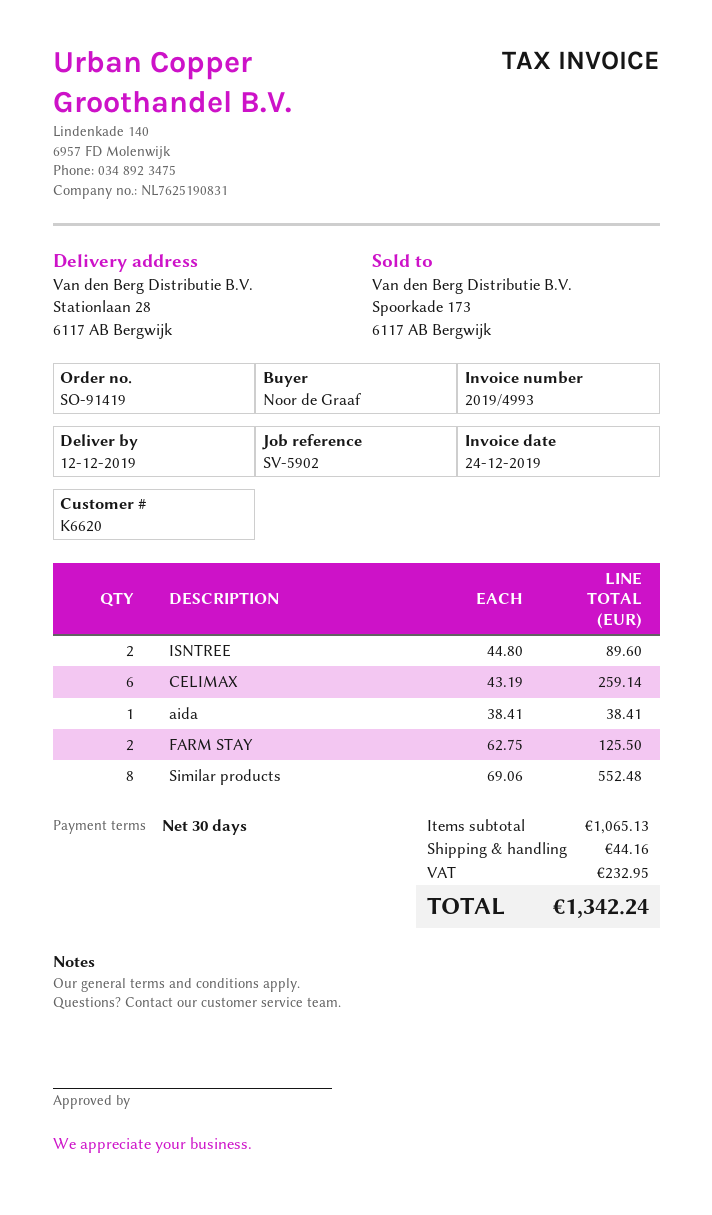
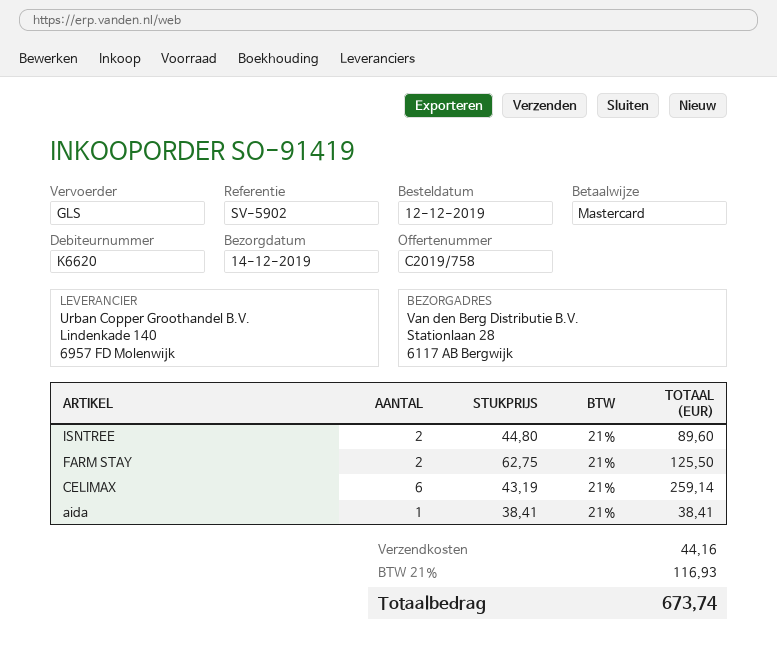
delivery date: 2019-12-12 -> 2019-12-14
Similar products: 8 x 69.06 = 552.48 -> none
tax: 232.95 -> 116.93
total: 1342.24 -> 673.74

